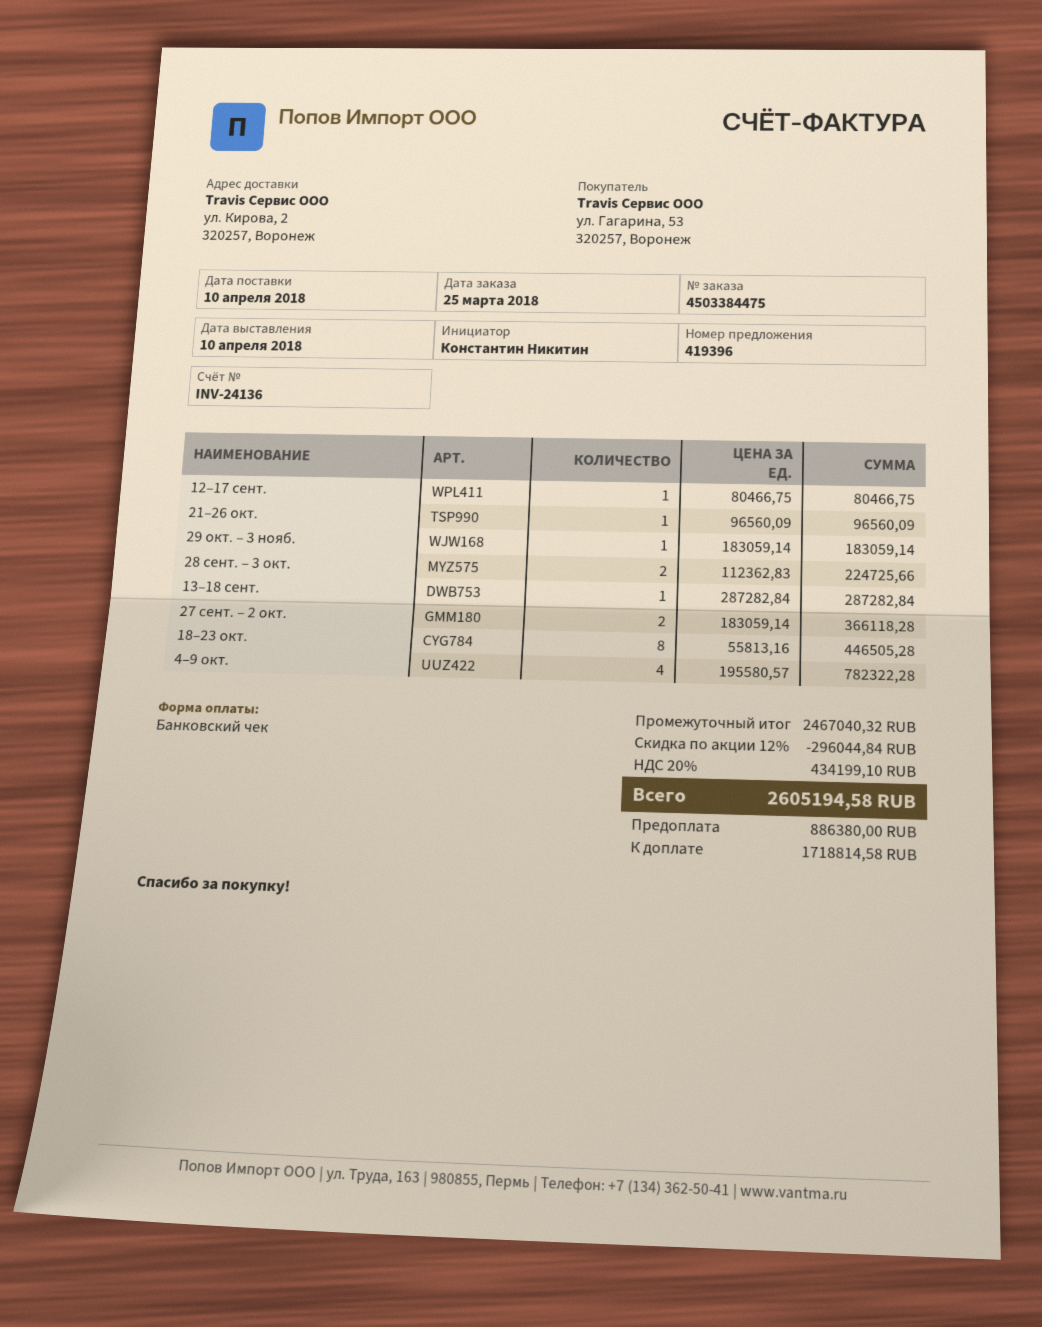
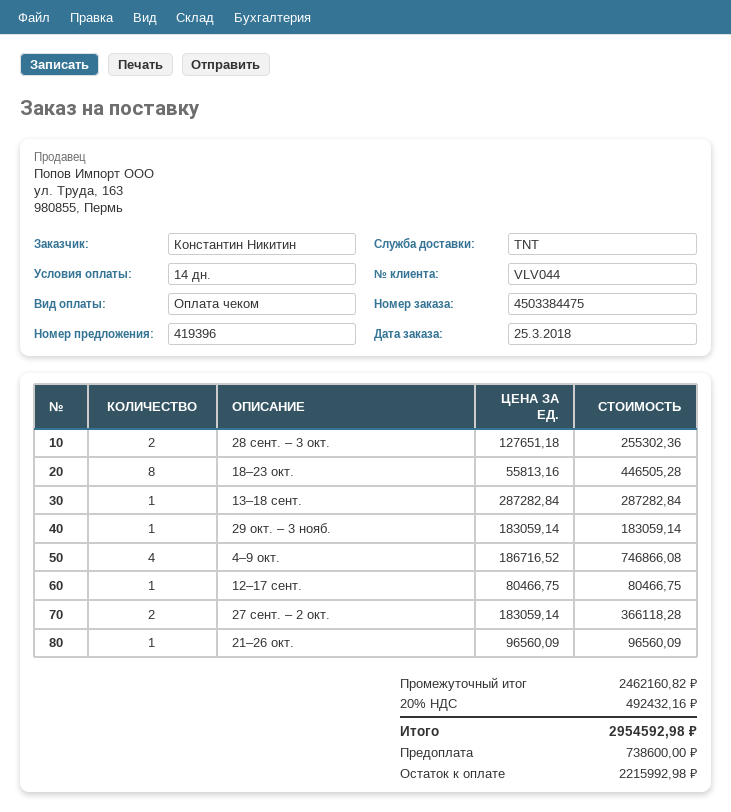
28 сент. – 3 окт.: 2 x 112362.83 = 224725.66 -> 2 x 127651.18 = 255302.36
4–9 окт.: 4 x 195580.57 = 782322.28 -> 4 x 186716.52 = 746866.08
subtotal: 2467040.32 -> 2462160.82
discount: 12% = 296044.84 -> none
tax: 20% = 434199.10 -> 20% = 492432.16
total: 2605194.58 -> 2954592.98
deposit: 886380.00 -> 738600.00
balance: 1718814.58 -> 2215992.98

